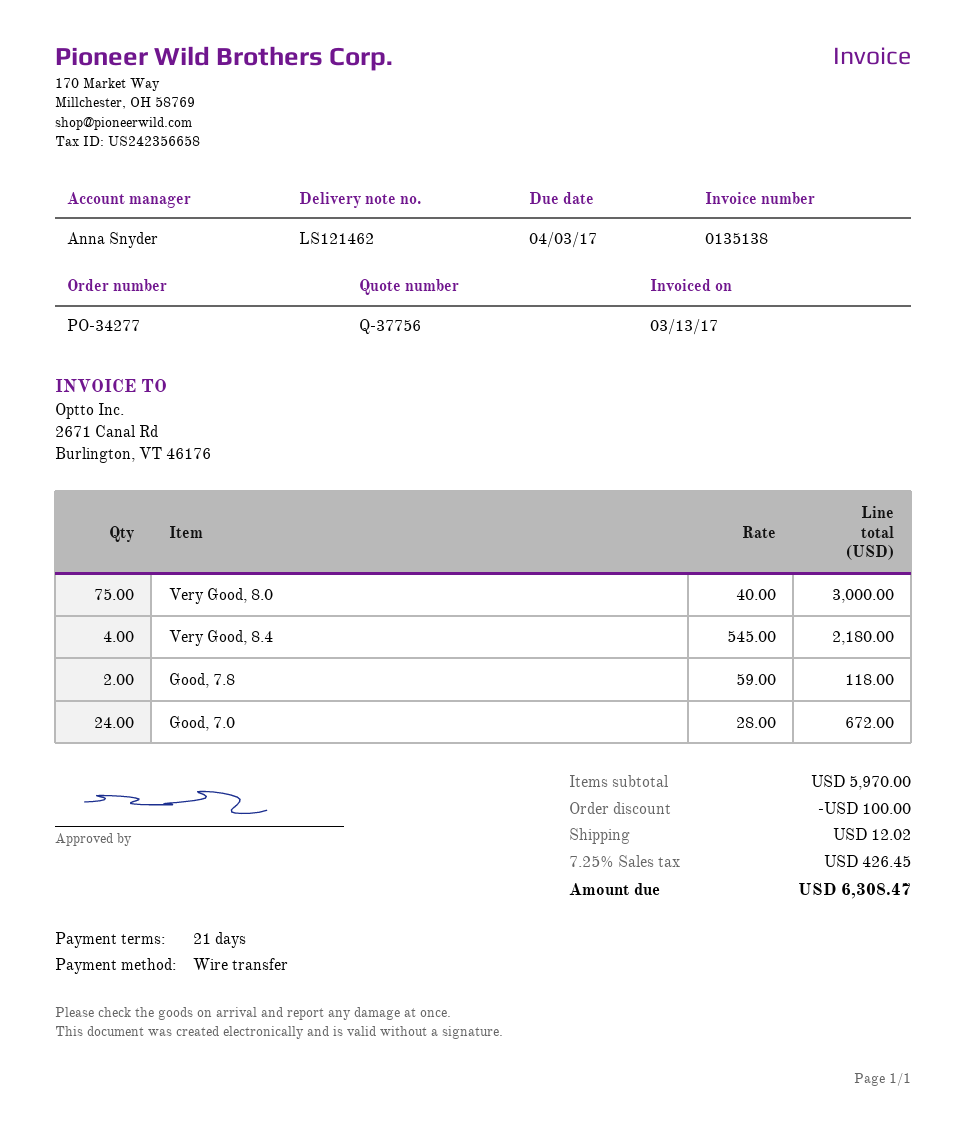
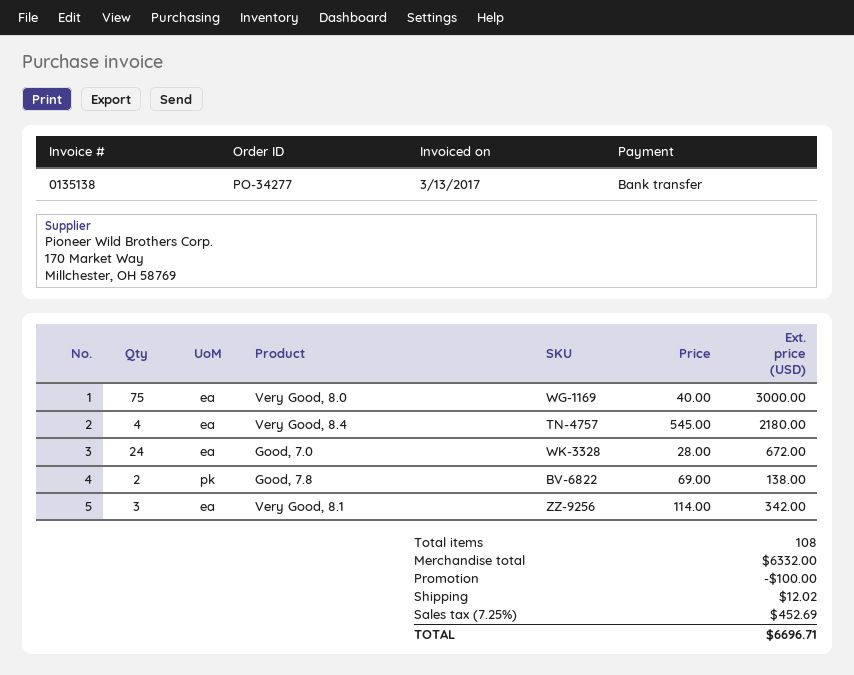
Good, 7.8: 2 x 59.00 = 118.00 -> 2 x 69.00 = 138.00
Very Good, 8.1: none -> 3 x 114.00 = 342.00
subtotal: 5970.00 -> 6332.00
tax: 7.25% = 426.45 -> 7.25% = 452.69
total: 6308.47 -> 6696.71

